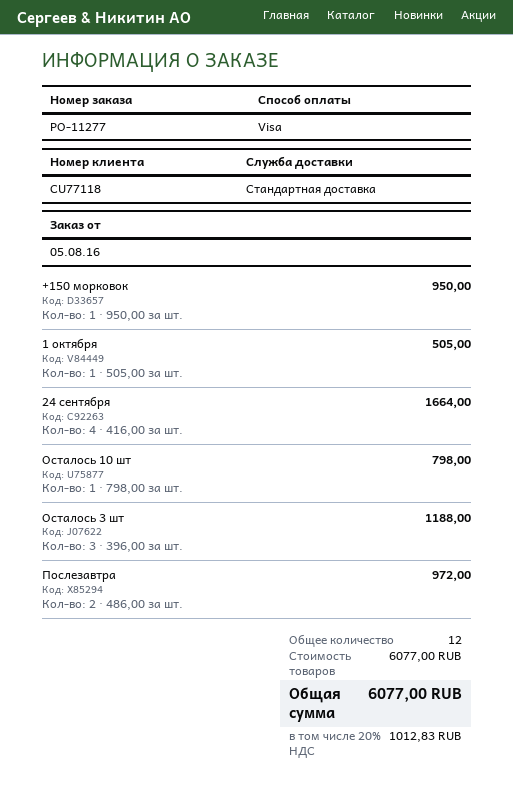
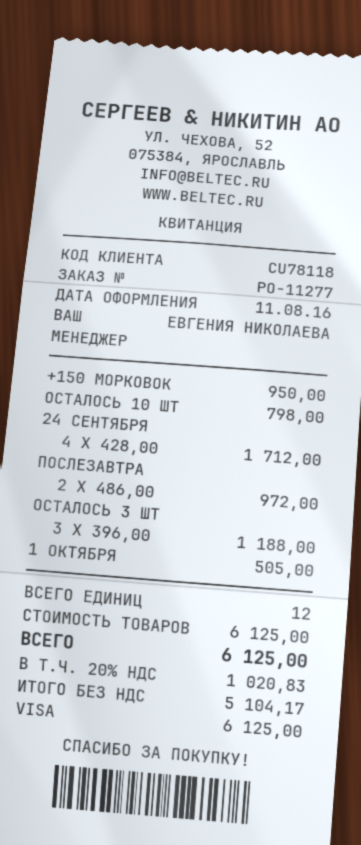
order date: 2016-08-05 -> 2016-08-11
customer number: CU77118 -> CU78118
24 сентября: 4 x 416.00 = 1664.00 -> 4 x 428.00 = 1712.00
subtotal: 6077.00 -> 6125.00
tax: 20% = 1012.83 -> 20% = 1020.83
total: 6077.00 -> 6125.00

